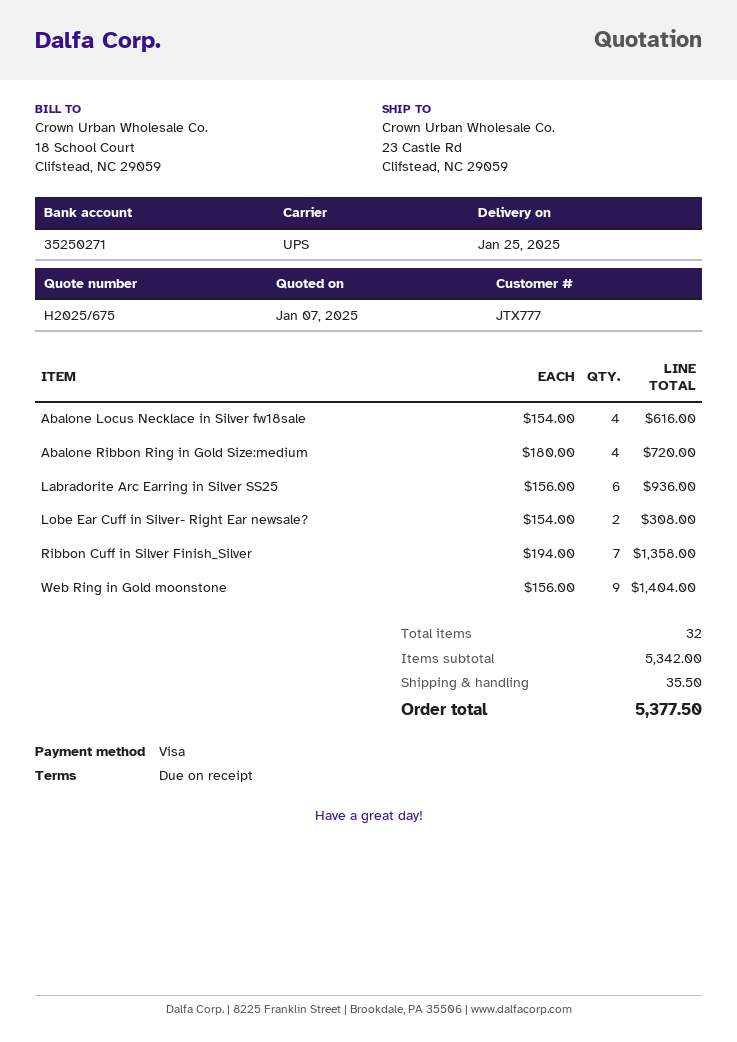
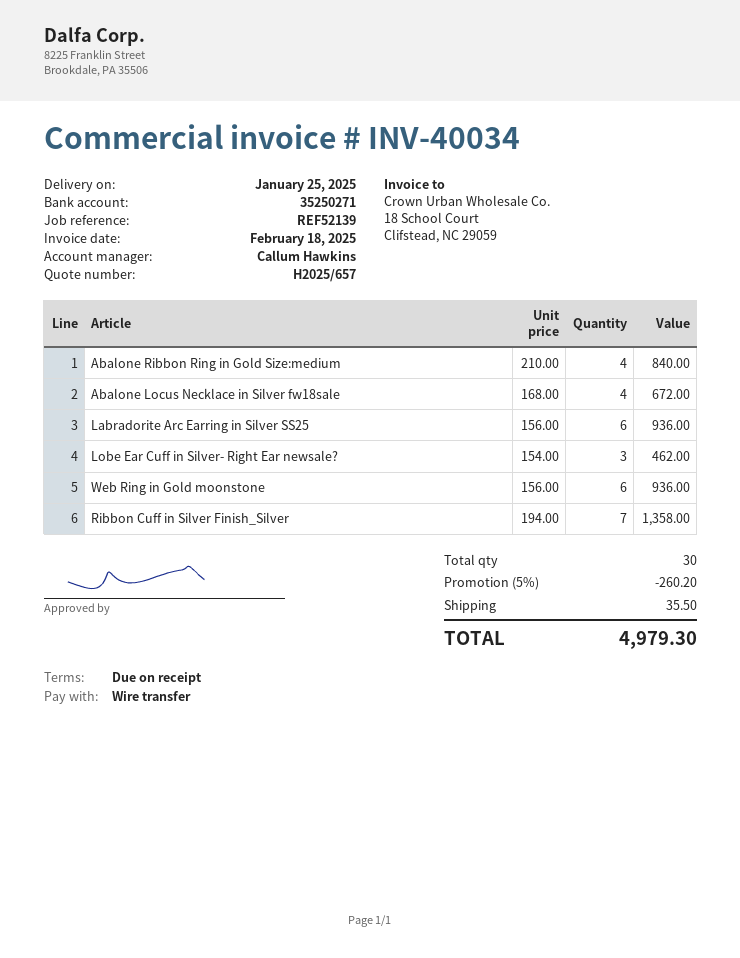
quote number: H2025/675 -> H2025/657
payment method: Visa -> bank transfer
Abalone Locus Necklace in Silver fw18sale: 4 x 154.00 = 616.00 -> 4 x 168.00 = 672.00
Abalone Ribbon Ring in Gold Size:medium: 4 x 180.00 = 720.00 -> 4 x 210.00 = 840.00
Lobe Ear Cuff in Silver- Right Ear newsale?: 2 x 154.00 = 308.00 -> 3 x 154.00 = 462.00
Web Ring in Gold moonstone: 9 x 156.00 = 1404.00 -> 6 x 156.00 = 936.00
total quantity: 32 -> 30
discount: none -> 5% = 260.20
total: 5377.50 -> 4979.30

